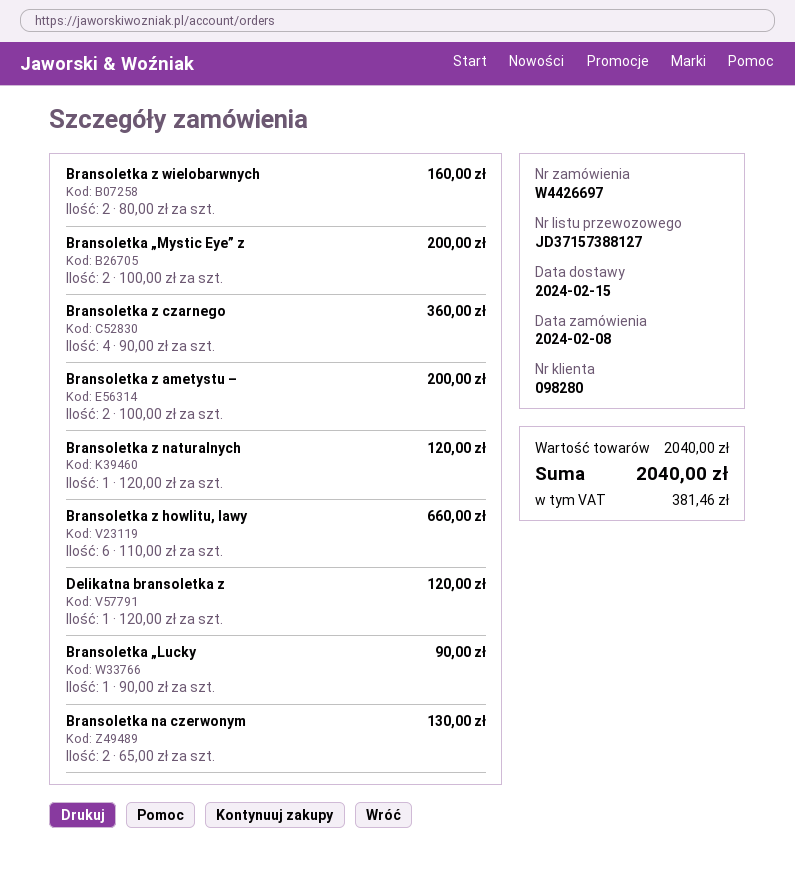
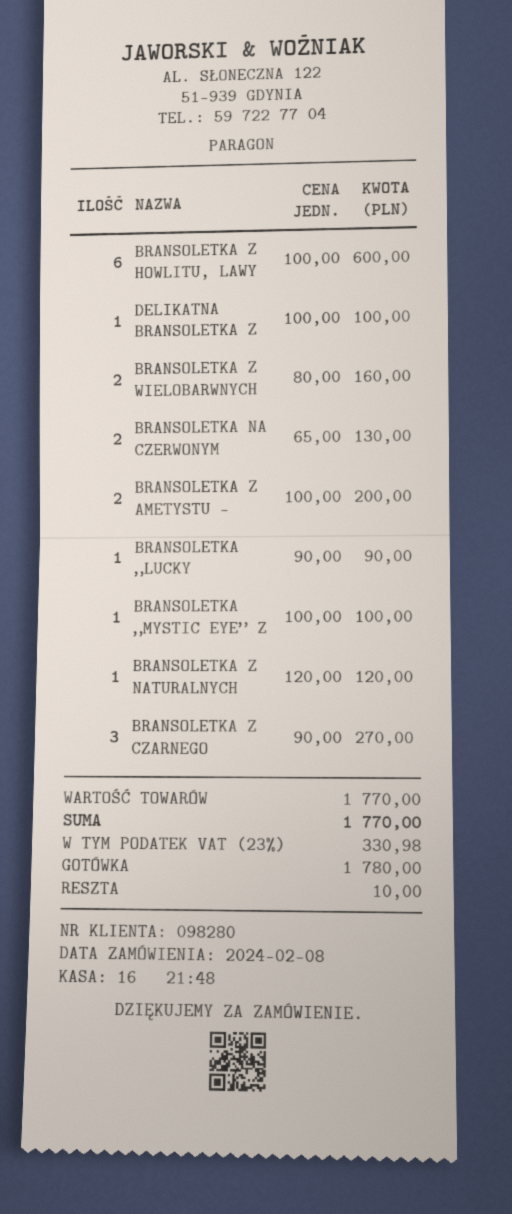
Bransoletka „Mystic Eye” z: 2 x 100.00 = 200.00 -> 1 x 100.00 = 100.00
Bransoletka z czarnego: 4 x 90.00 = 360.00 -> 3 x 90.00 = 270.00
Bransoletka z howlitu, lawy: 6 x 110.00 = 660.00 -> 6 x 100.00 = 600.00
Delikatna bransoletka z: 1 x 120.00 = 120.00 -> 1 x 100.00 = 100.00
subtotal: 2040.00 -> 1770.00
tax: 381.46 -> 330.98
total: 2040.00 -> 1770.00

